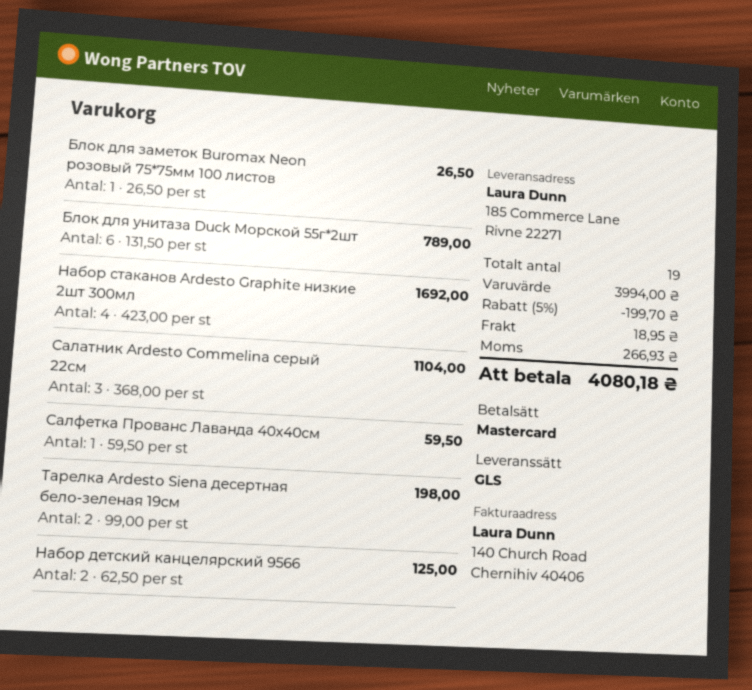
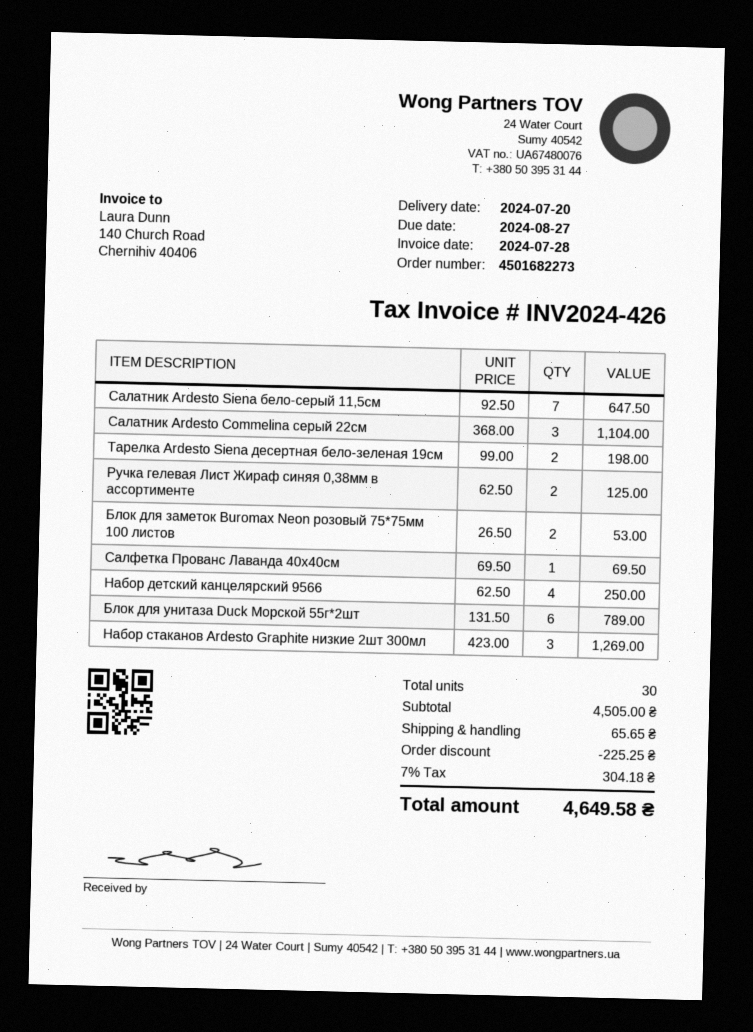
Блок для заметок Buromax Neon розовый 75*75мм 100 листов: 1 x 26.50 = 26.50 -> 2 x 26.50 = 53.00
Набор стаканов Ardesto Graphite низкие 2шт 300мл: 4 x 423.00 = 1692.00 -> 3 x 423.00 = 1269.00
Салфетка Прованс Лаванда 40х40см: 1 x 59.50 = 59.50 -> 1 x 69.50 = 69.50
Набор детский канцелярский 9566: 2 x 62.50 = 125.00 -> 4 x 62.50 = 250.00
Салатник Ardesto Siena бело-серый 11,5см: none -> 7 x 92.50 = 647.50
Ручка гелевая Лист Жираф синяя 0,38мм в ассортименте: none -> 2 x 62.50 = 125.00
total quantity: 19 -> 30
subtotal: 3994.00 -> 4505.00
discount: 199.70 -> 225.25
shipping: 18.95 -> 65.65
tax: 266.93 -> 304.18
total: 4080.18 -> 4649.58

